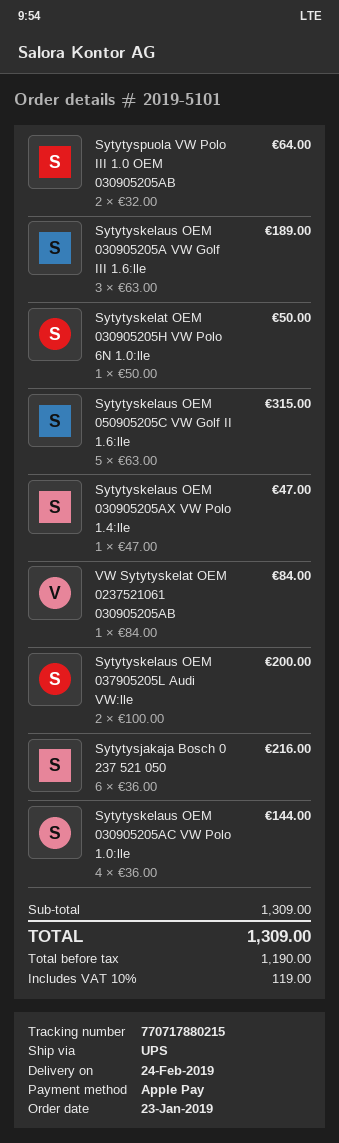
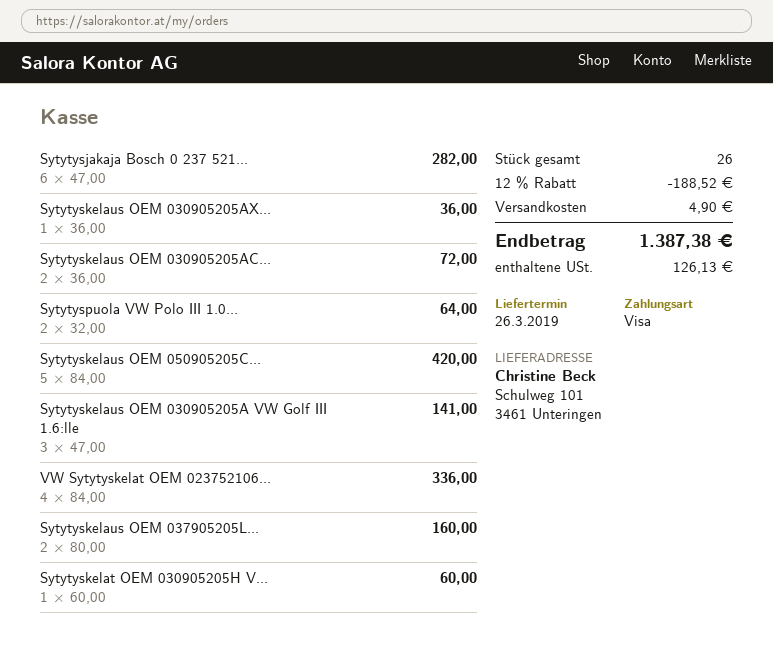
delivery date: 2019-02-24 -> 2019-03-26
payment method: Apple Pay -> Visa
Sytytyskelaus OEM 030905205A VW Golf III 1.6:lle: 3 x 63.00 = 189.00 -> 3 x 47.00 = 141.00
Sytytyskelat OEM 030905205H VW Polo 6N 1.0:lle: 1 x 50.00 = 50.00 -> 1 x 60.00 = 60.00
Sytytyskelaus OEM 050905205C VW Golf II 1.6:lle: 5 x 63.00 = 315.00 -> 5 x 84.00 = 420.00
Sytytyskelaus OEM 030905205AX VW Polo 1.4:lle: 1 x 47.00 = 47.00 -> 1 x 36.00 = 36.00
VW Sytytyskelat OEM 0237521061 030905205AB: 1 x 84.00 = 84.00 -> 4 x 84.00 = 336.00
Sytytyskelaus OEM 037905205L Audi VW:lle: 2 x 100.00 = 200.00 -> 2 x 80.00 = 160.00
Sytytysjakaja Bosch 0 237 521 050: 6 x 36.00 = 216.00 -> 6 x 47.00 = 282.00
Sytytyskelaus OEM 030905205AC VW Polo 1.0:lle: 4 x 36.00 = 144.00 -> 2 x 36.00 = 72.00
discount: none -> 12% = 188.52
shipping: none -> 4.90
tax: 119.00 -> 126.13
total: 1309.00 -> 1387.38

